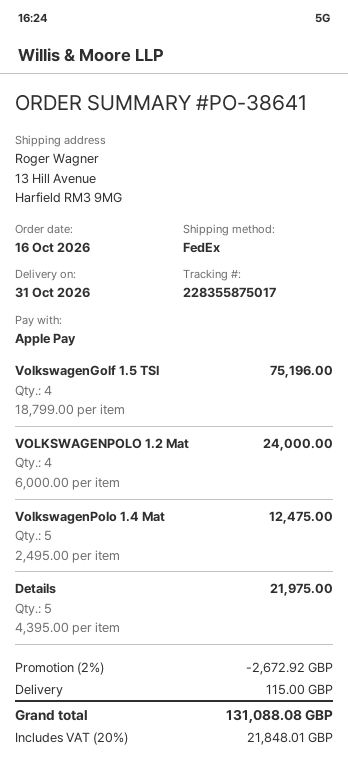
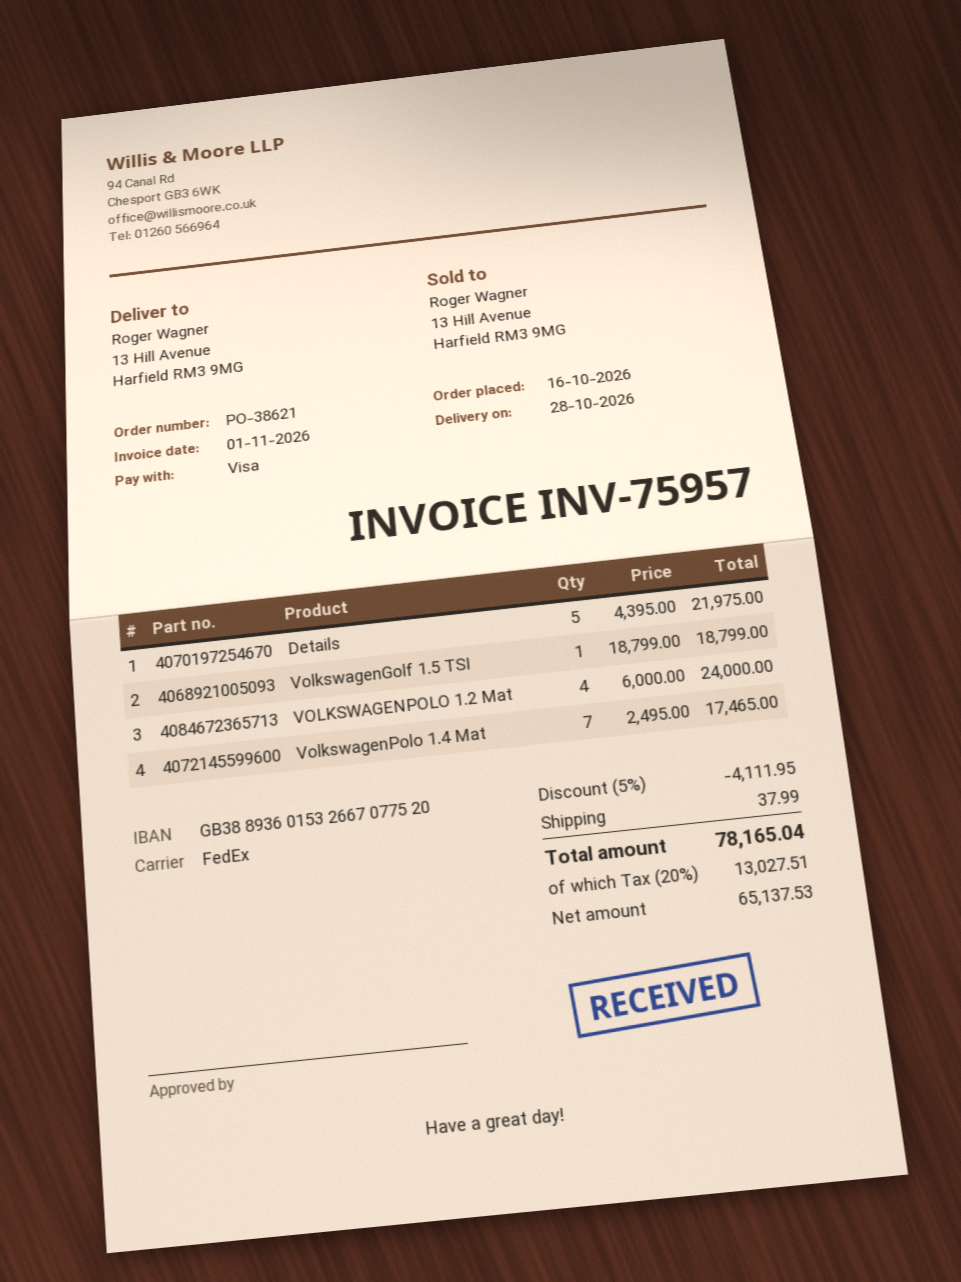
order number: PO-38641 -> PO-38621
delivery date: 2026-10-31 -> 2026-10-28
payment method: Apple Pay -> Visa
VolkswagenGolf 1.5 TSI: 4 x 18799.00 = 75196.00 -> 1 x 18799.00 = 18799.00
VolkswagenPolo 1.4 Mat: 5 x 2495.00 = 12475.00 -> 7 x 2495.00 = 17465.00
discount: 2% = 2672.92 -> 5% = 4111.95
shipping: 115.00 -> 37.99
tax: 20% = 21848.01 -> 20% = 13027.51
total: 131088.08 -> 78165.04

